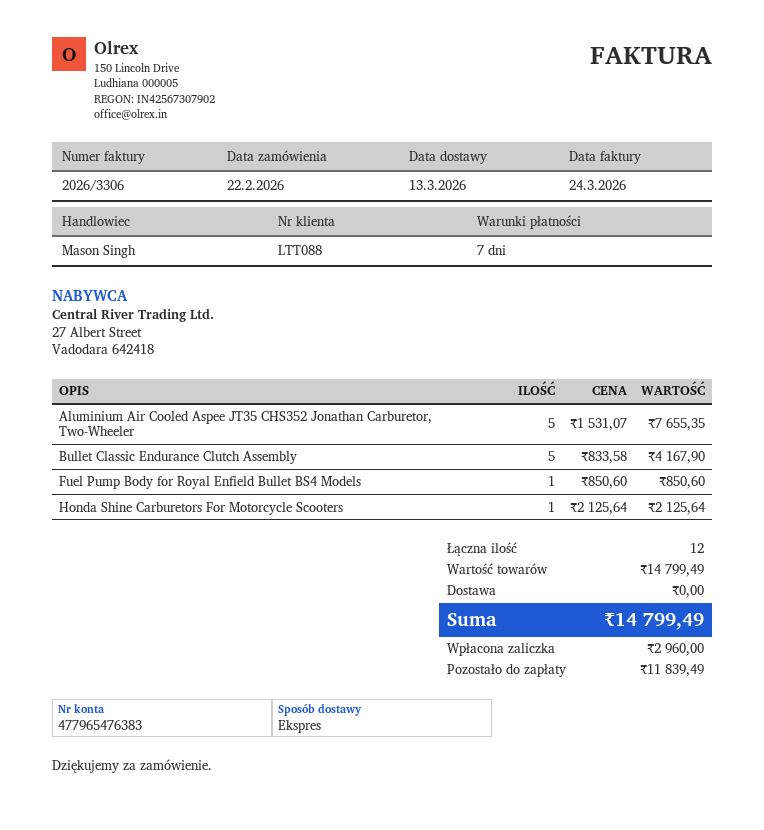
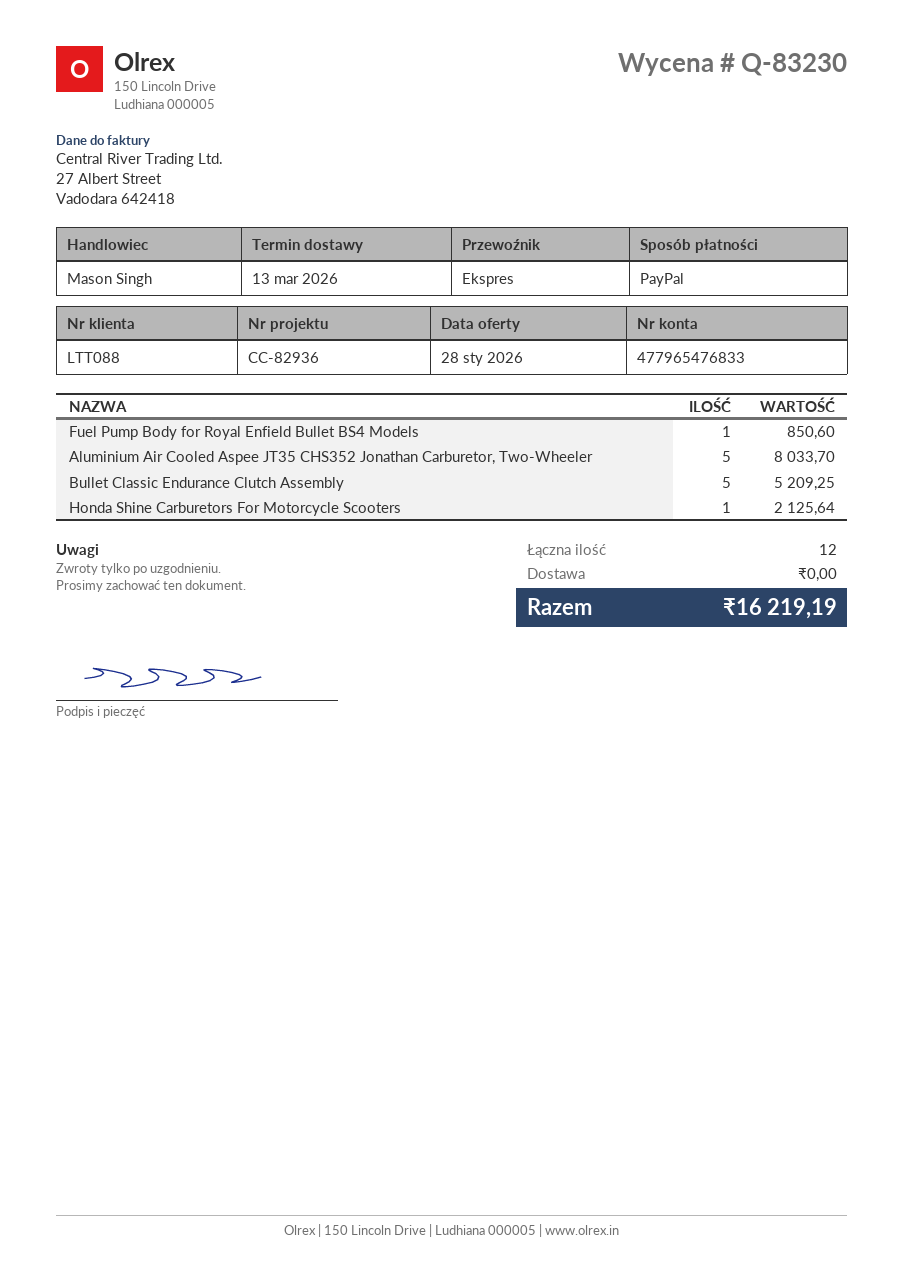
bank account: 477965476383 -> 477965476833
Aluminium Air Cooled Aspee JT35 CHS352 Jonathan Carburetor, Two-Wheeler: 5 for 7655.35 -> 5 for 8033.70
Bullet Classic Endurance Clutch Assembly: 5 for 4167.90 -> 5 for 5209.25
total: 14799.49 -> 16219.19

